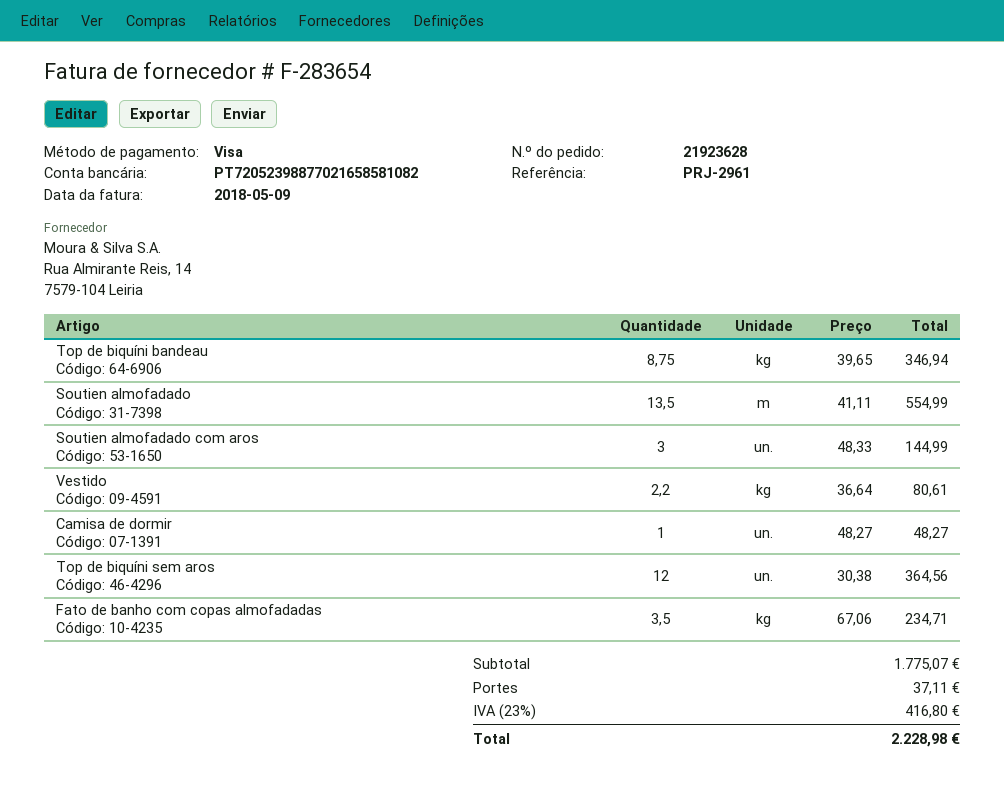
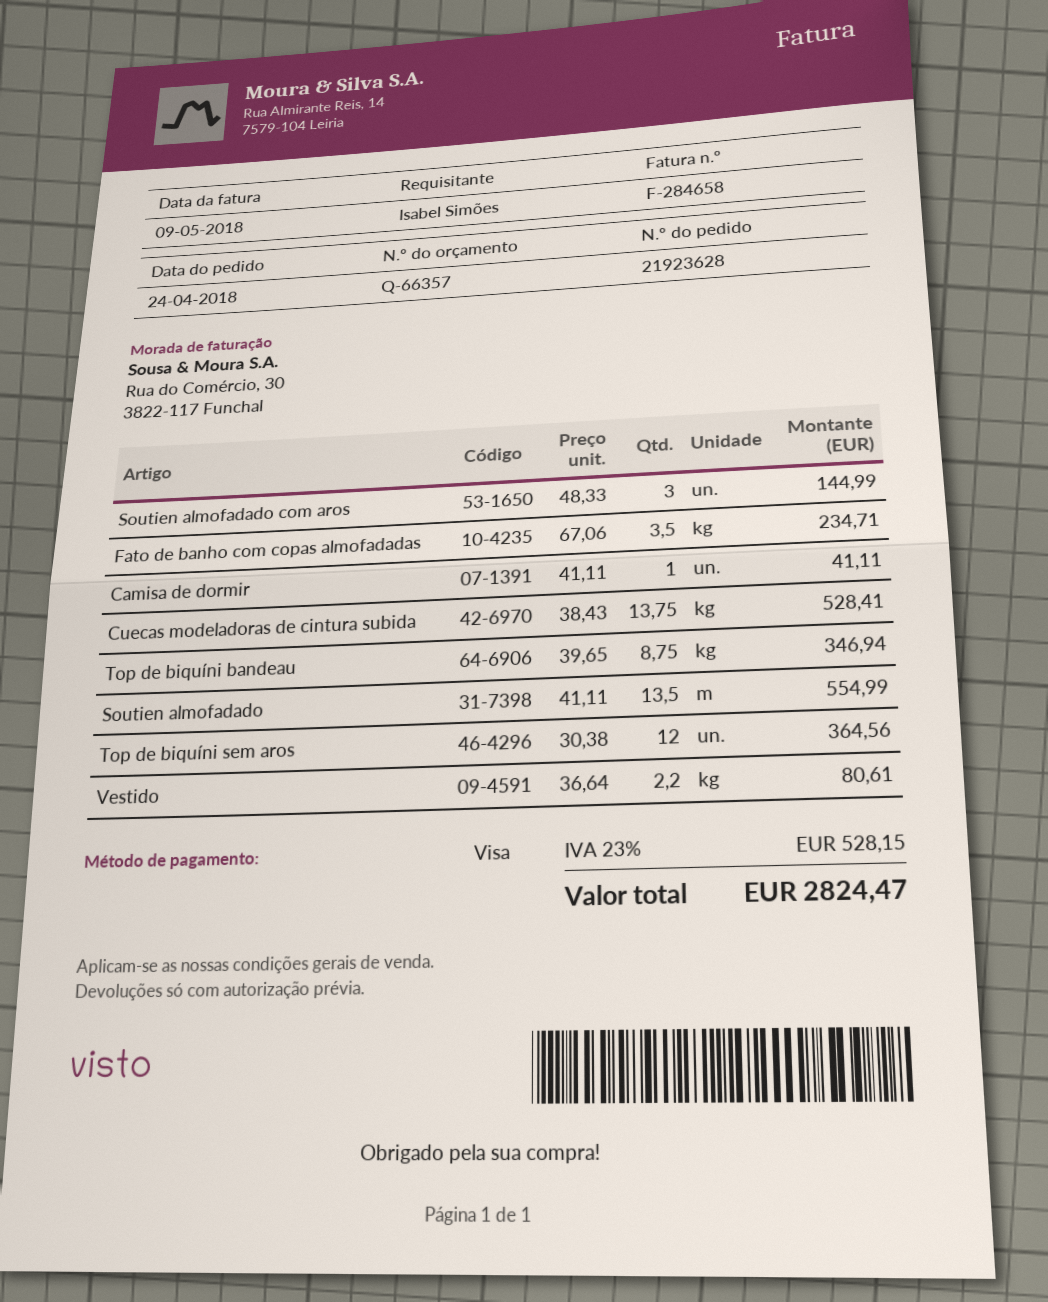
invoice number: F-283654 -> F-284658
Camisa de dormir: 1 x 48.27 = 48.27 -> 1 x 41.11 = 41.11
Cuecas modeladoras de cintura subida: none -> 13.75 x 38.43 = 528.41
shipping: 37.11 -> none
tax: 23% = 416.80 -> 23% = 528.15
total: 2228.98 -> 2824.47

